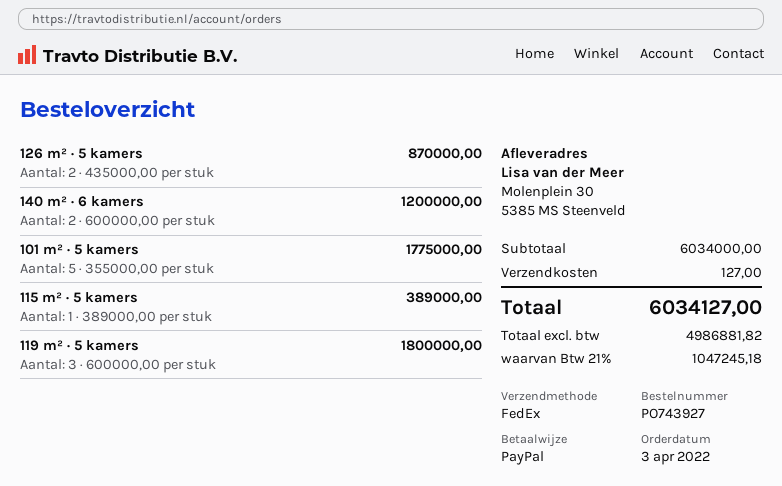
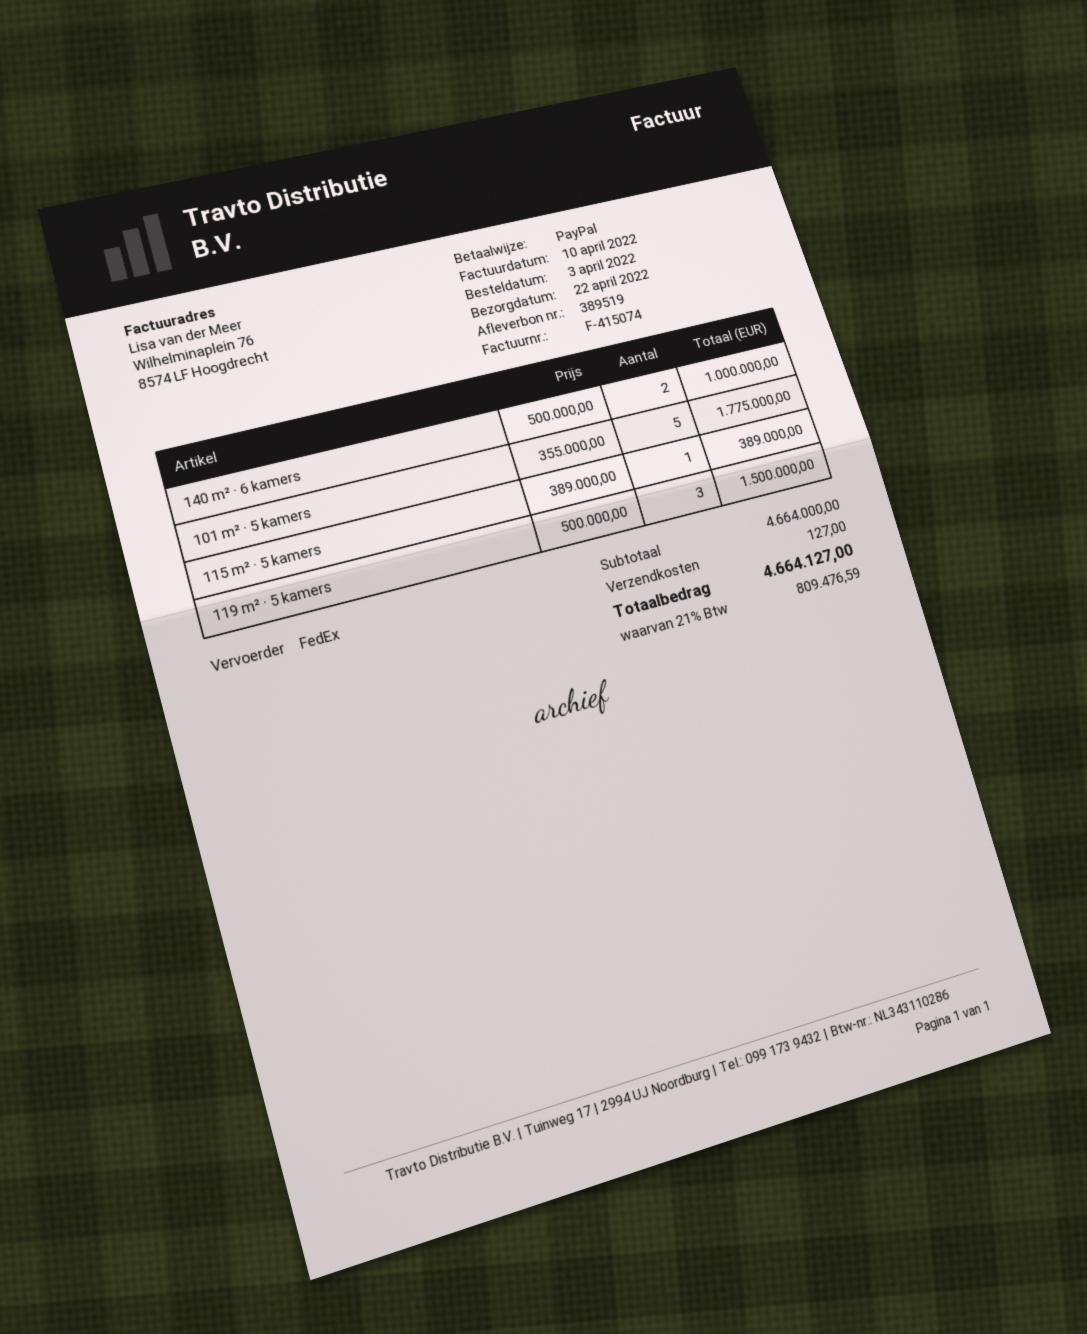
126 m² · 5 kamers: 2 x 435000.00 = 870000.00 -> none
140 m² · 6 kamers: 2 x 600000.00 = 1200000.00 -> 2 x 500000.00 = 1000000.00
119 m² · 5 kamers: 3 x 600000.00 = 1800000.00 -> 3 x 500000.00 = 1500000.00
subtotal: 6034000.00 -> 4664000.00
tax: 21% = 1047245.18 -> 21% = 809476.59
total: 6034127.00 -> 4664127.00

